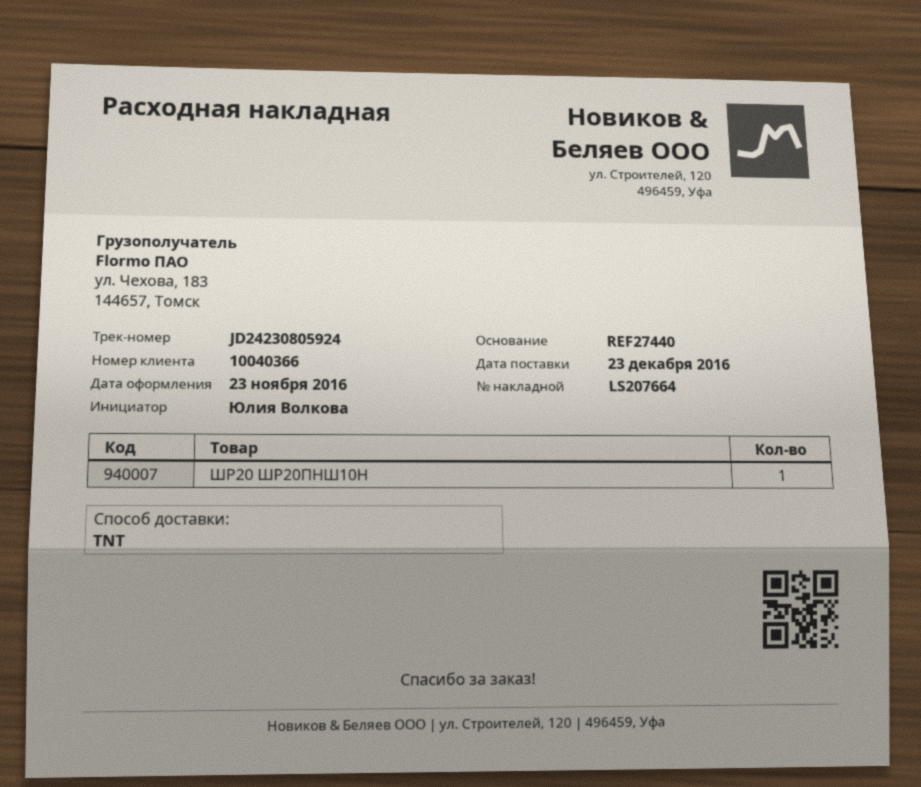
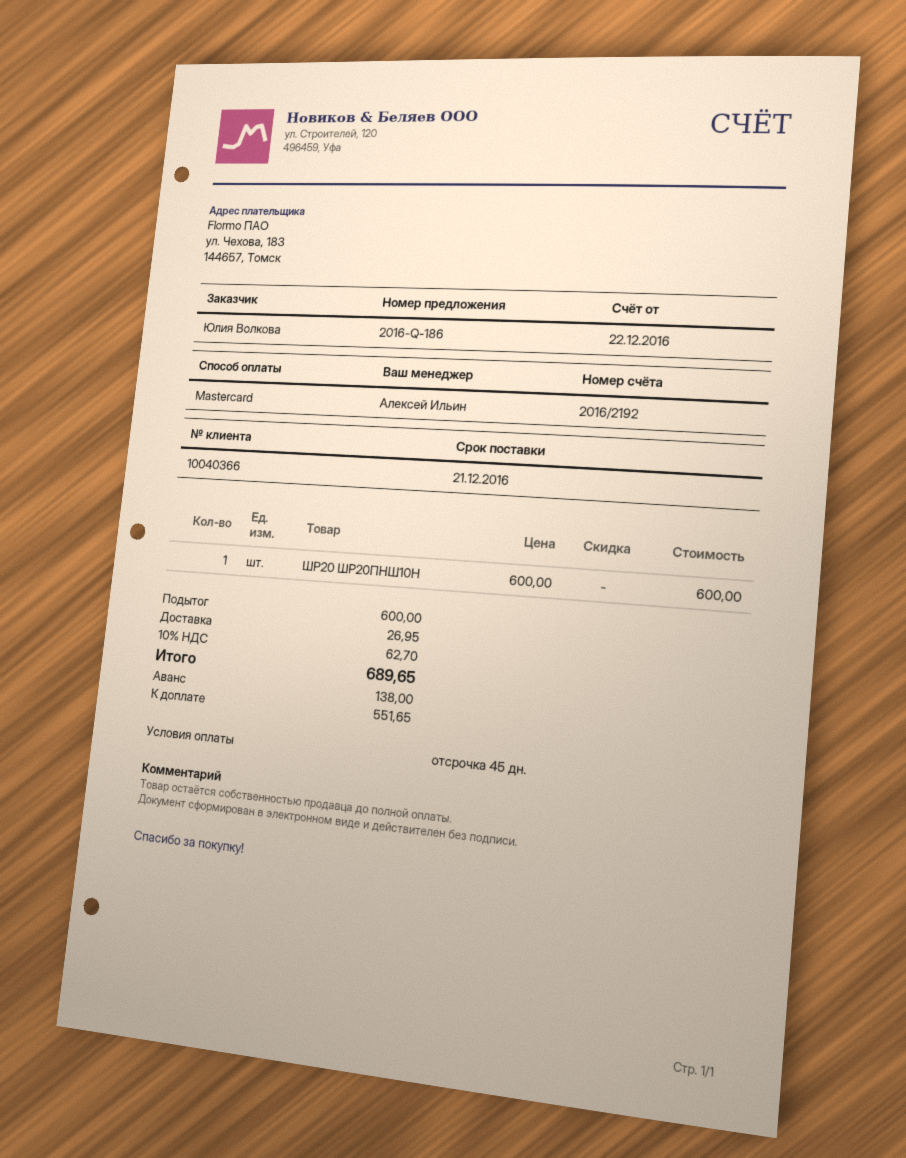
delivery date: 2016-12-23 -> 2016-12-21

